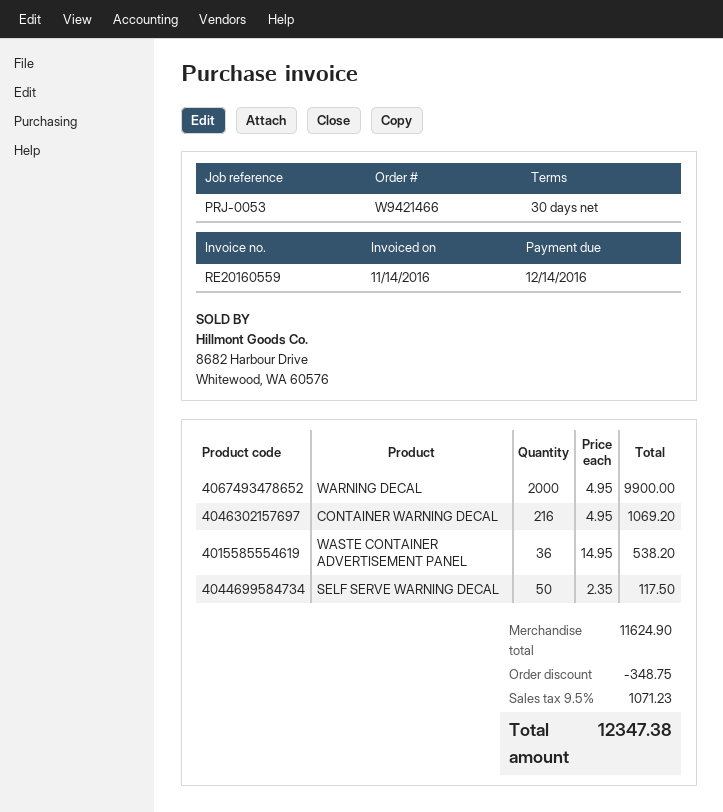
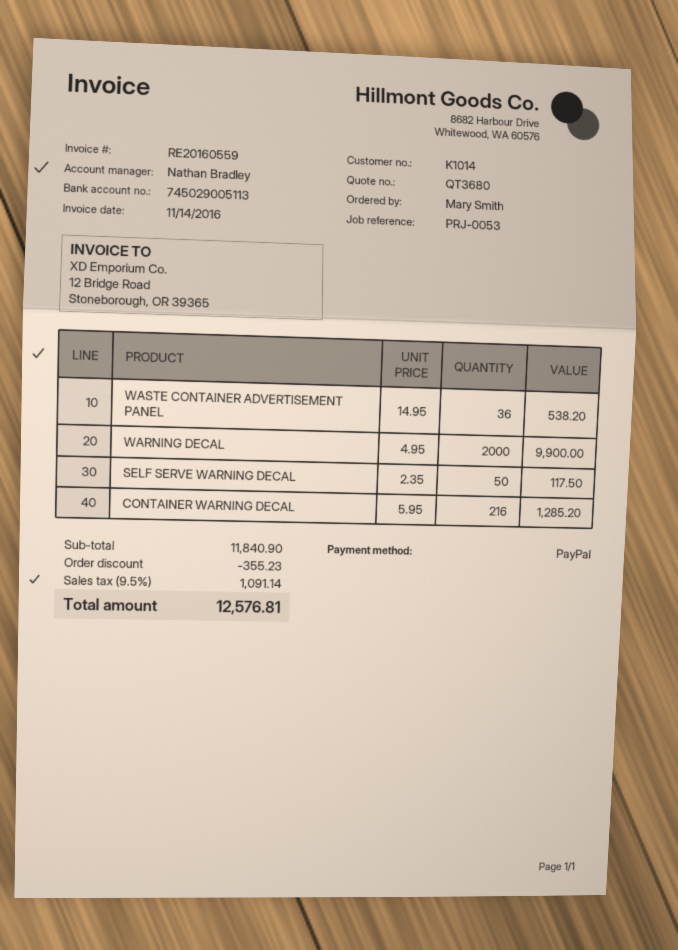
CONTAINER WARNING DECAL: 216 x 4.95 = 1069.20 -> 216 x 5.95 = 1285.20
subtotal: 11624.90 -> 11840.90
discount: 348.75 -> 355.23
tax: 9.5% = 1071.23 -> 9.5% = 1091.14
total: 12347.38 -> 12576.81

